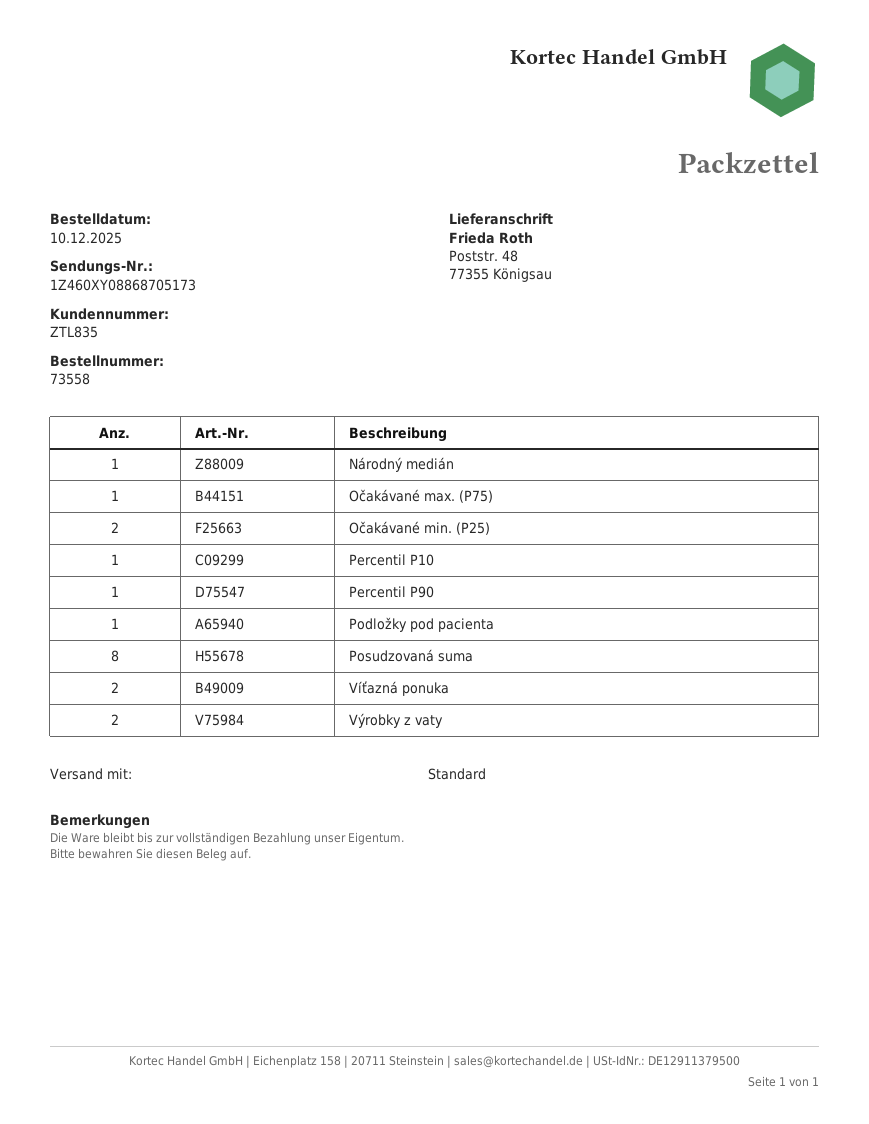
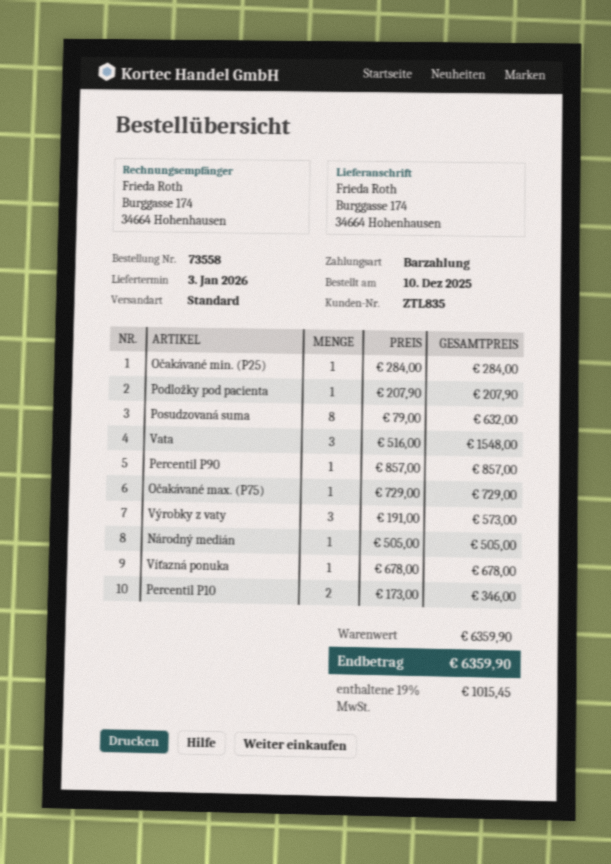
ship to: Poststr. 48, 77355 Königsau -> Burggasse 174, 34664 Hohenhausen
Očakávané min. (P25): 2 -> 1
Percentil P10: 1 -> 2
Víťazná ponuka: 2 -> 1
Výrobky z vaty: 2 -> 3
Vata: none -> 3

